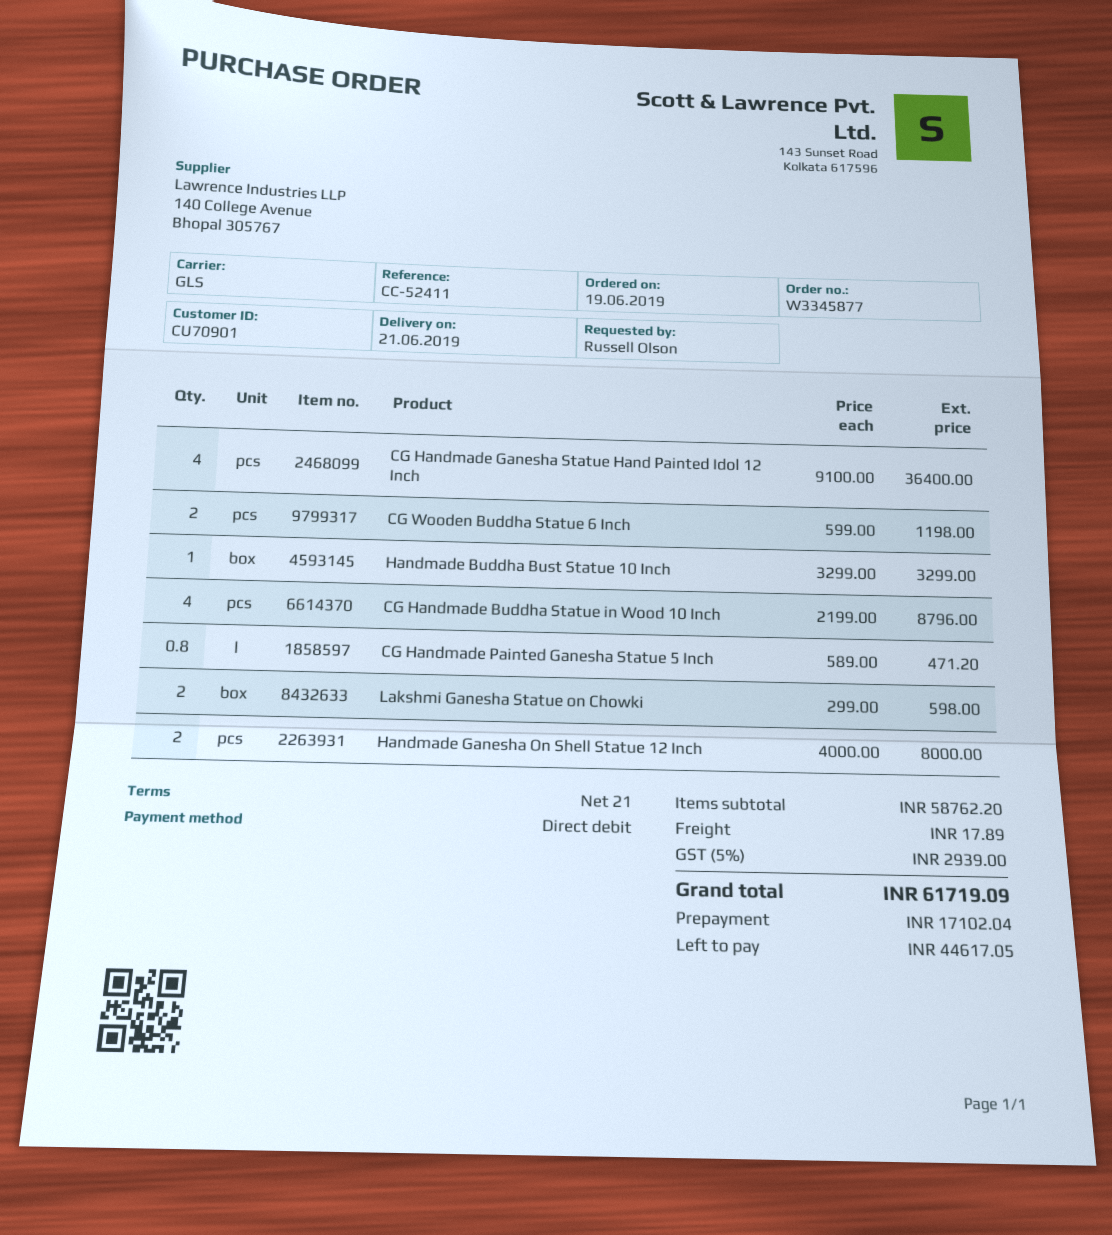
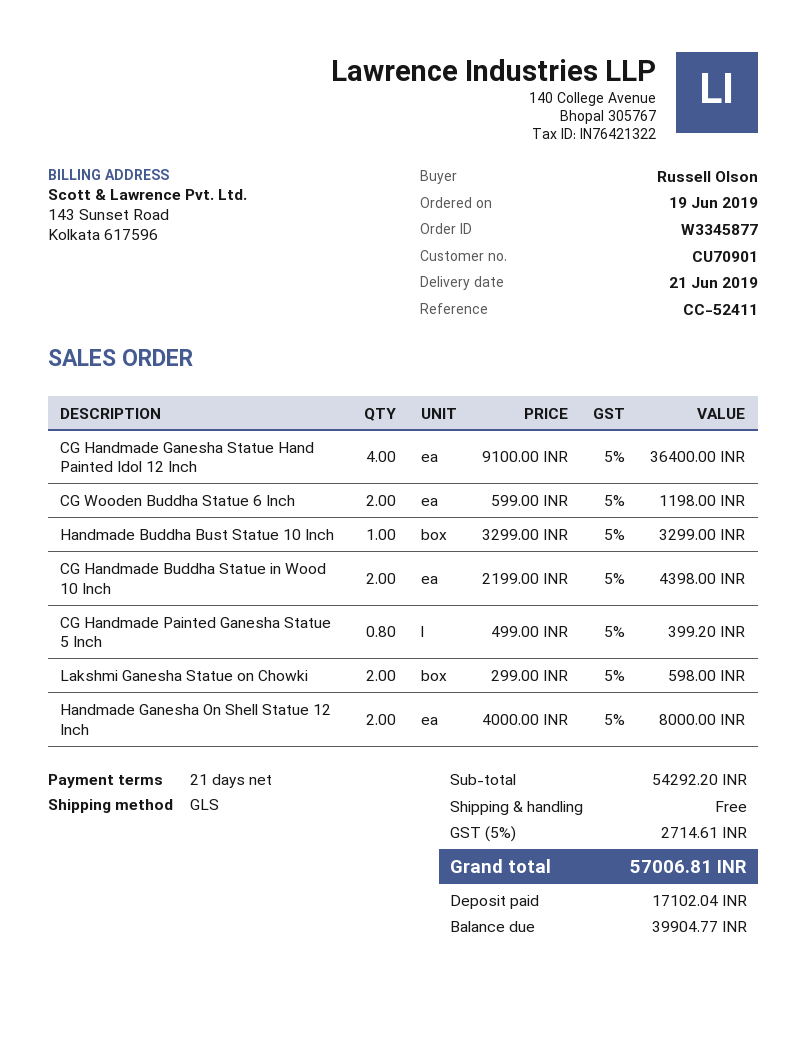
CG Handmade Buddha Statue in Wood 10 Inch: 4 x 2199.00 = 8796.00 -> 2 x 2199.00 = 4398.00
CG Handmade Painted Ganesha Statue 5 Inch: 0.8 x 589.00 = 471.20 -> 0.8 x 499.00 = 399.20
subtotal: 58762.20 -> 54292.20
shipping: 17.89 -> 0.00
tax: 5% = 2939.00 -> 5% = 2714.61
total: 61719.09 -> 57006.81
balance: 44617.05 -> 39904.77

